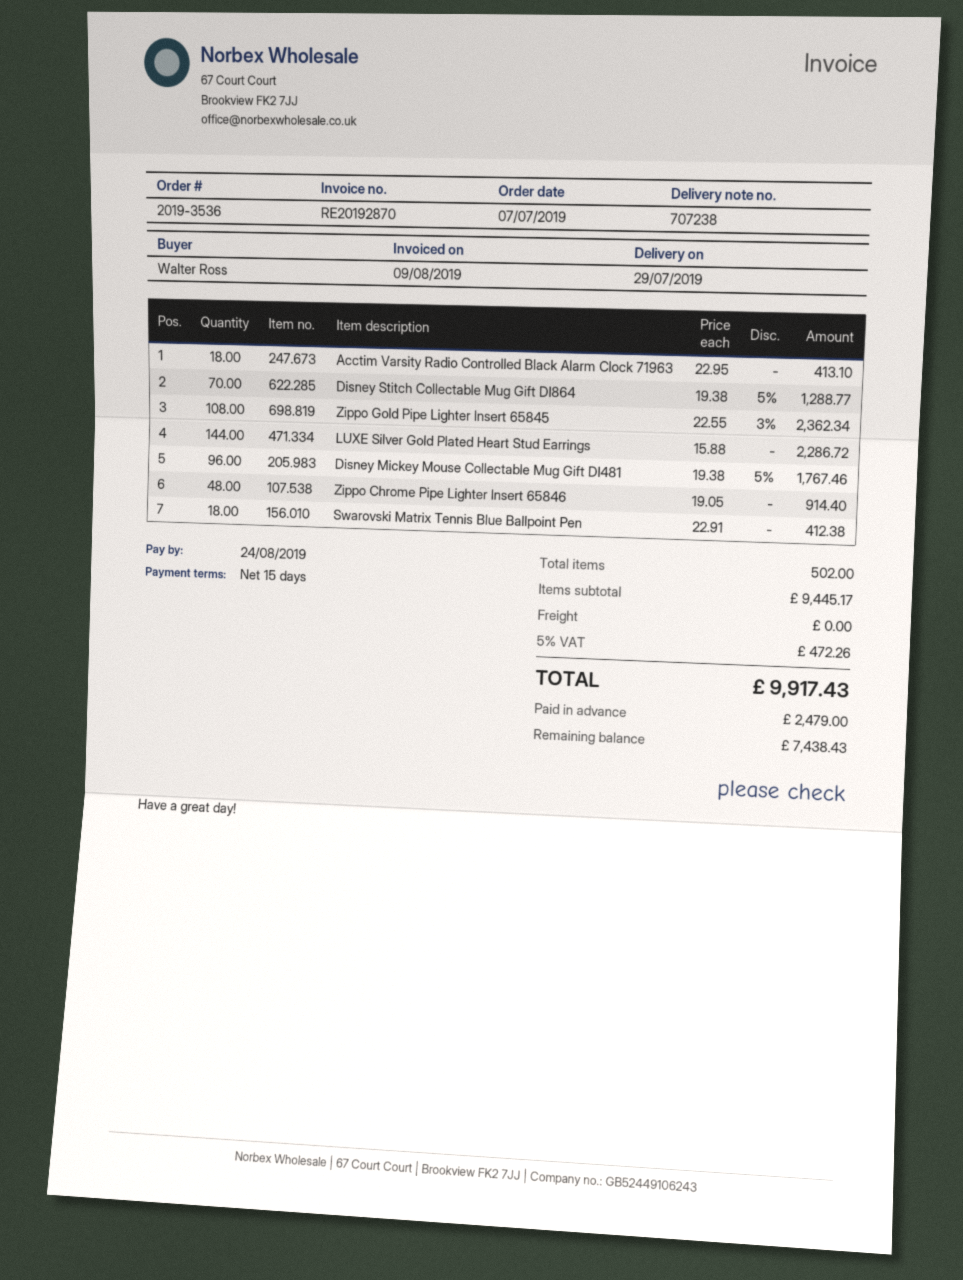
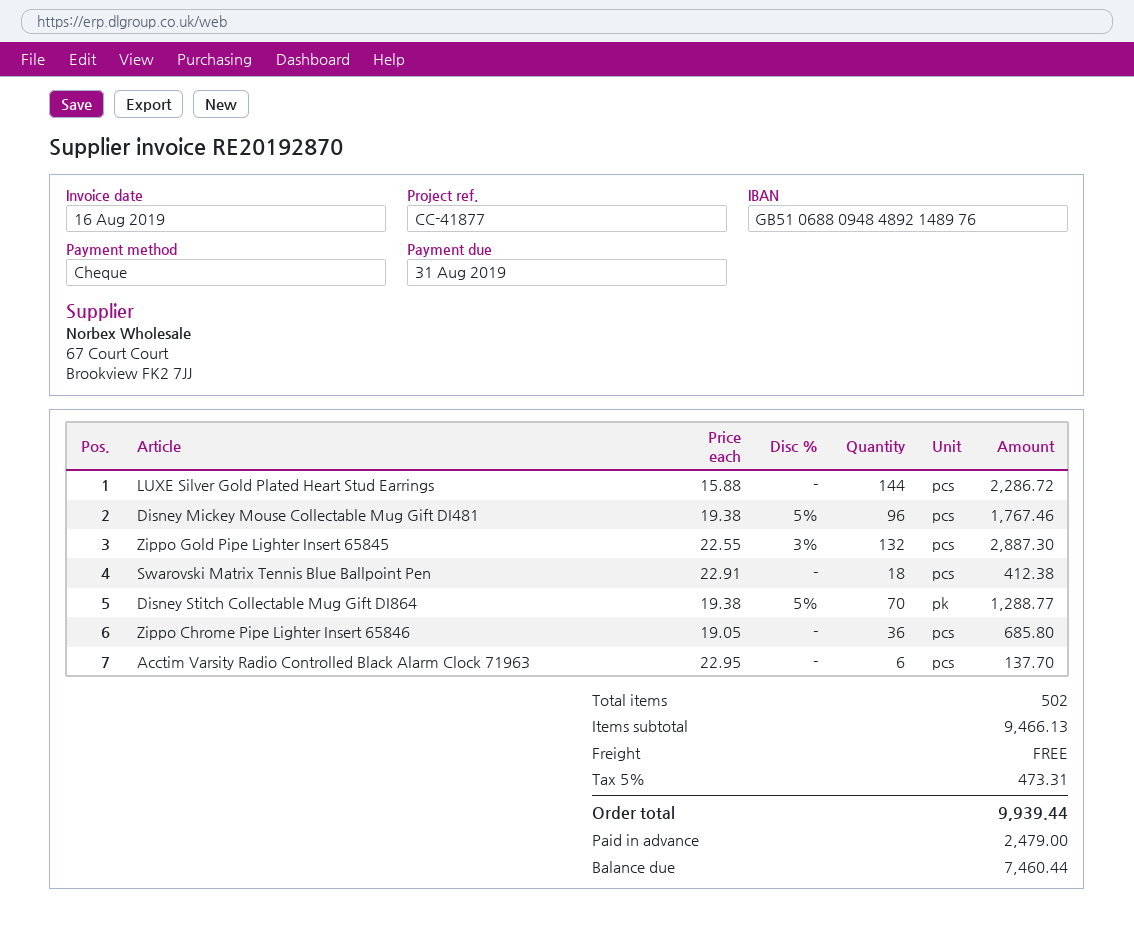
invoice date: 2019-08-09 -> 2019-08-16
due date: 2019-08-24 -> 2019-08-31
Acctim Varsity Radio Controlled Black Alarm Clock 71963: 18 x 22.95 = 413.10 -> 6 x 22.95 = 137.70
Zippo Gold Pipe Lighter Insert 65845: 108 x 22.55 - 3% = 2362.34 -> 132 x 22.55 - 3% = 2887.30
Zippo Chrome Pipe Lighter Insert 65846: 48 x 19.05 = 914.40 -> 36 x 19.05 = 685.80
subtotal: 9445.17 -> 9466.13
tax: 5% = 472.26 -> 5% = 473.31
total: 9917.43 -> 9939.44
balance: 7438.43 -> 7460.44

